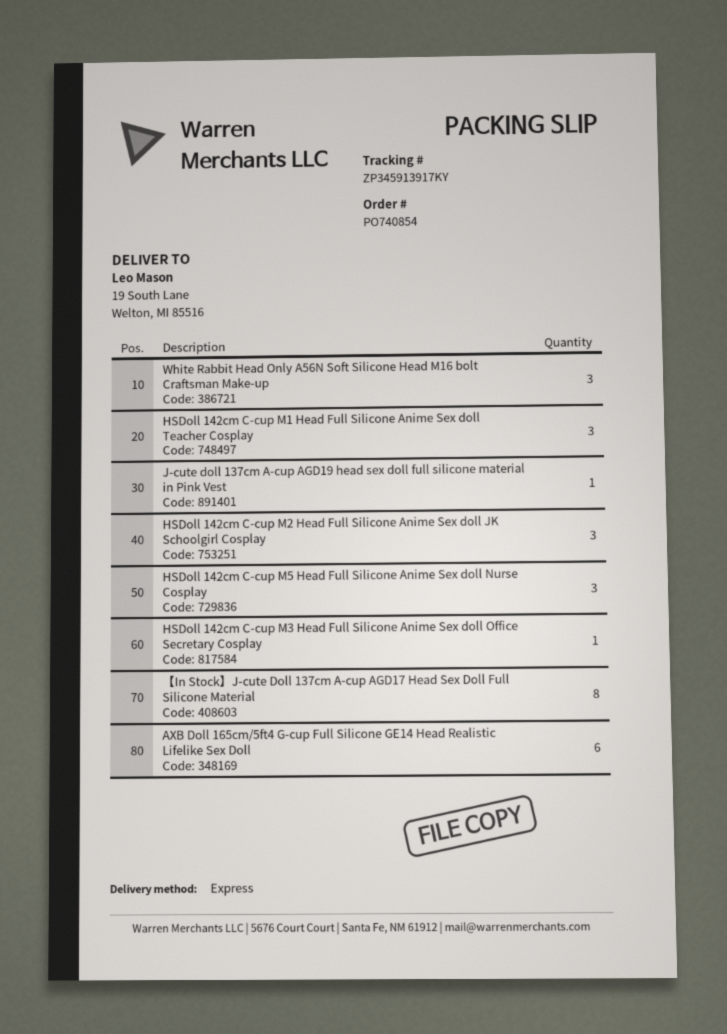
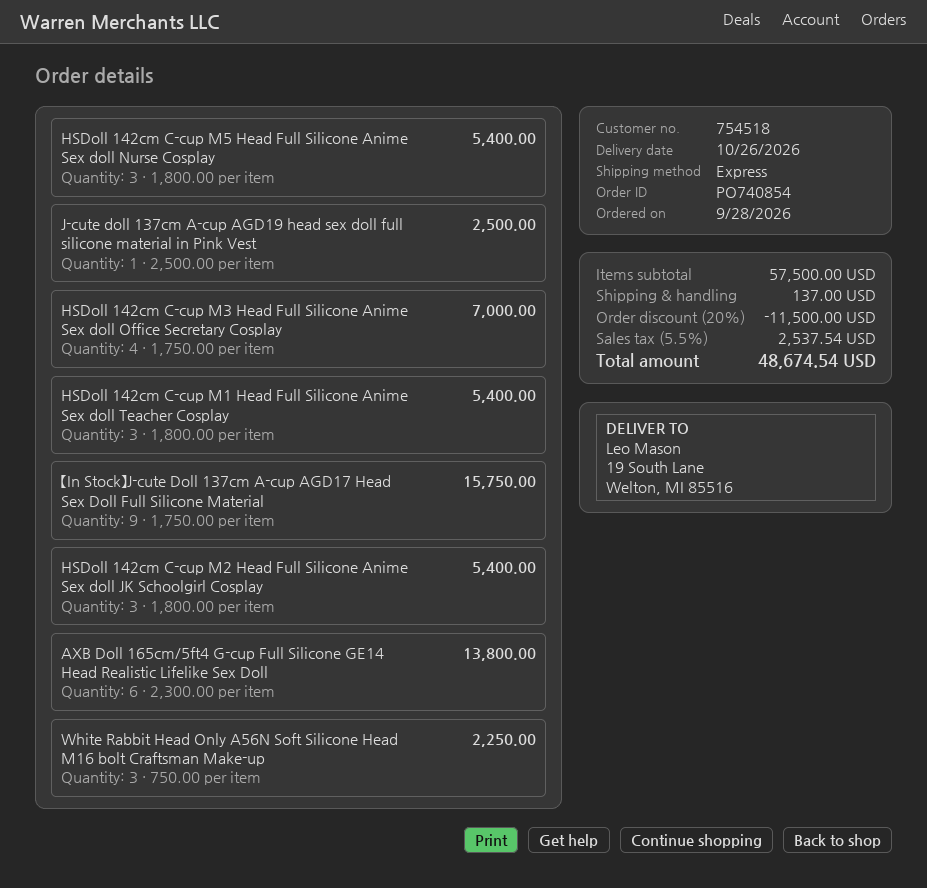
HSDoll 142cm C-cup M3 Head Full Silicone Anime Sex doll Office Secretary Cosplay: 1 -> 4
【In Stock】J-cute Doll 137cm A-cup AGD17 Head Sex Doll Full Silicone Material: 8 -> 9

